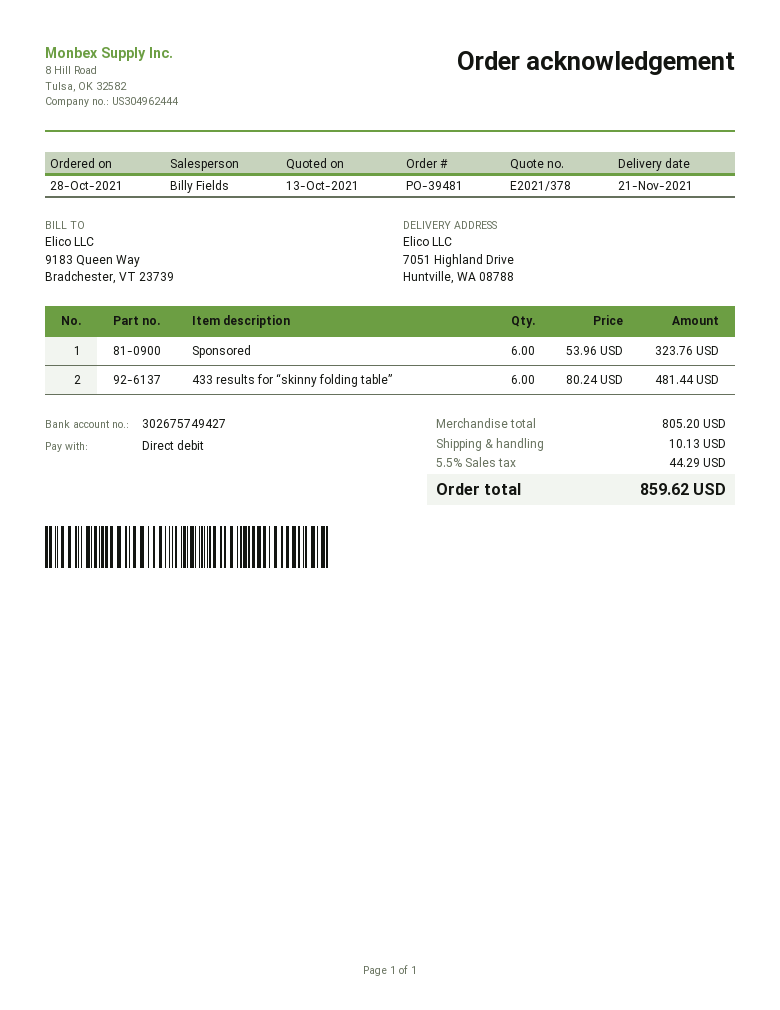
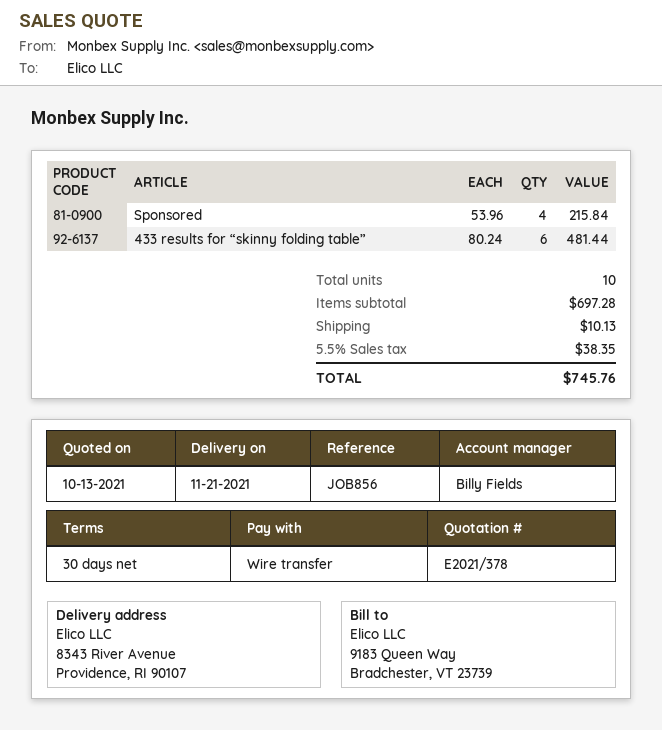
payment method: direct debit -> bank transfer
ship to: 7051 Highland Drive, Huntville, WA 08788 -> 8343 River Avenue, Providence, RI 90107
Sponsored: 6 x 53.96 = 323.76 -> 4 x 53.96 = 215.84
subtotal: 805.20 -> 697.28
tax: 5.5% = 44.29 -> 5.5% = 38.35
total: 859.62 -> 745.76

